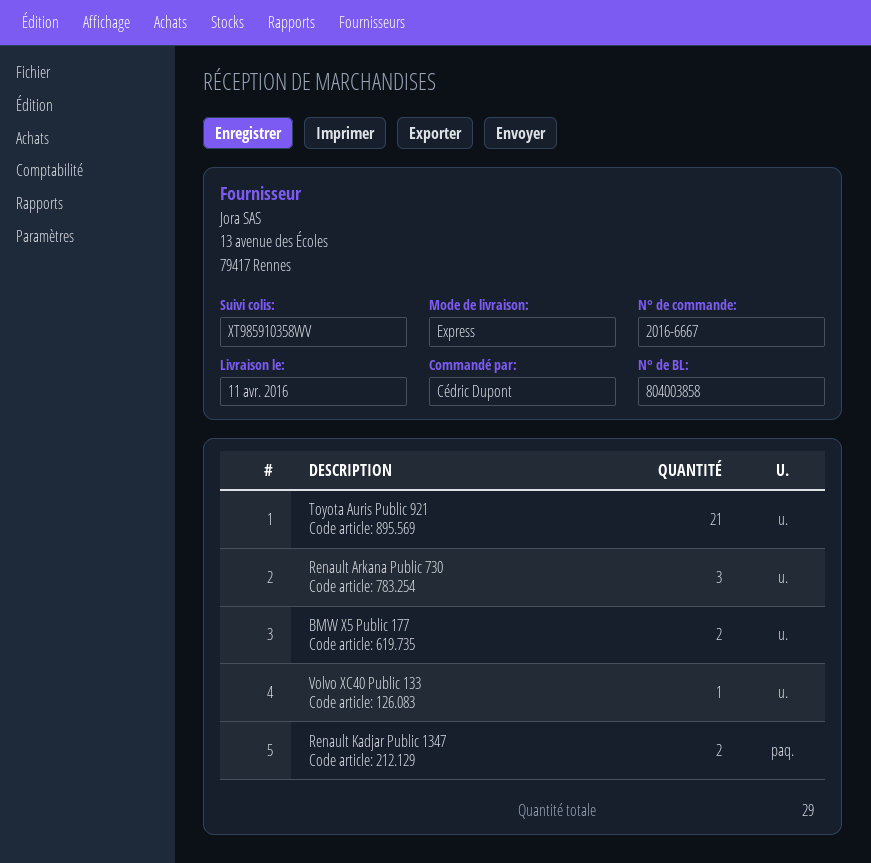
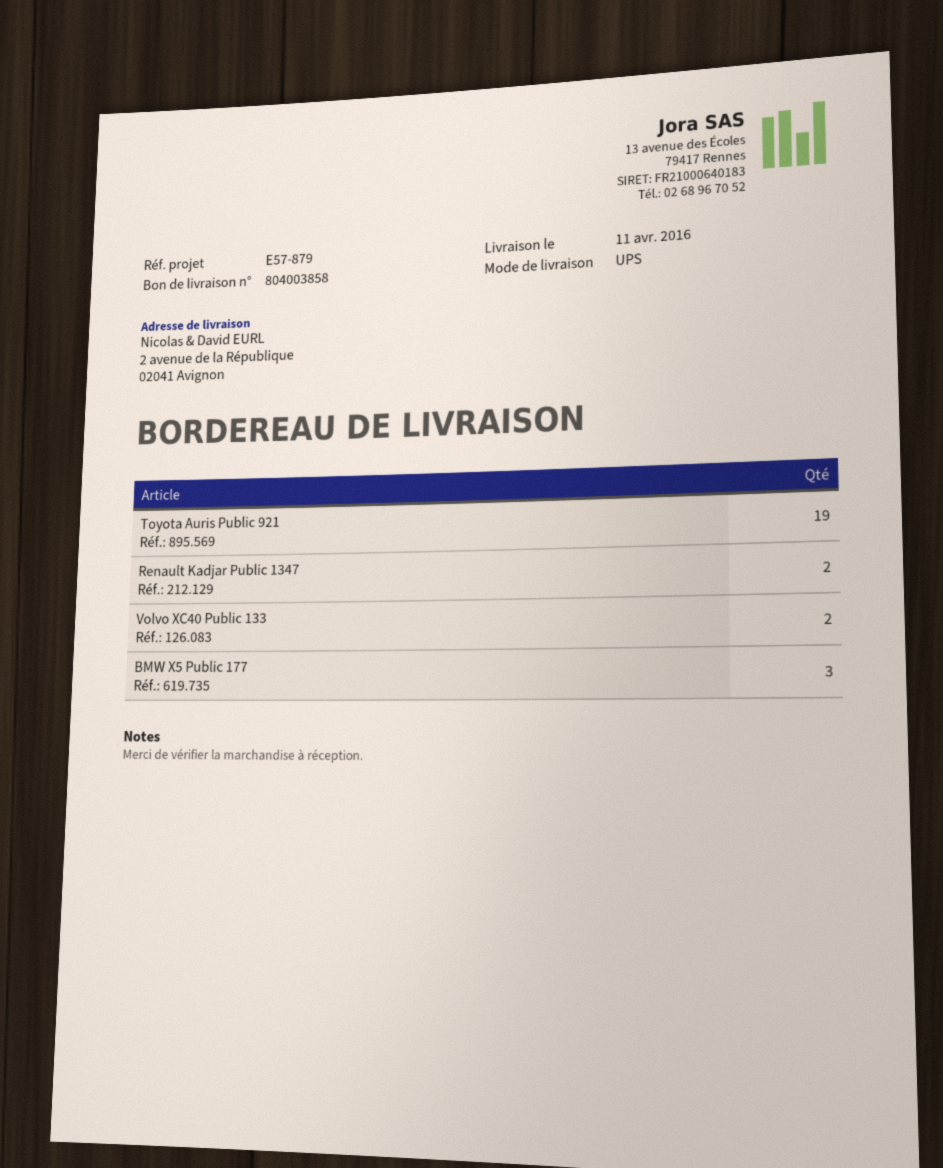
shipping method: express -> UPS
Toyota Auris Public 921: 21 -> 19
Renault Arkana Public 730: 3 -> none
BMW X5 Public 177: 2 -> 3
Volvo XC40 Public 133: 1 -> 2

